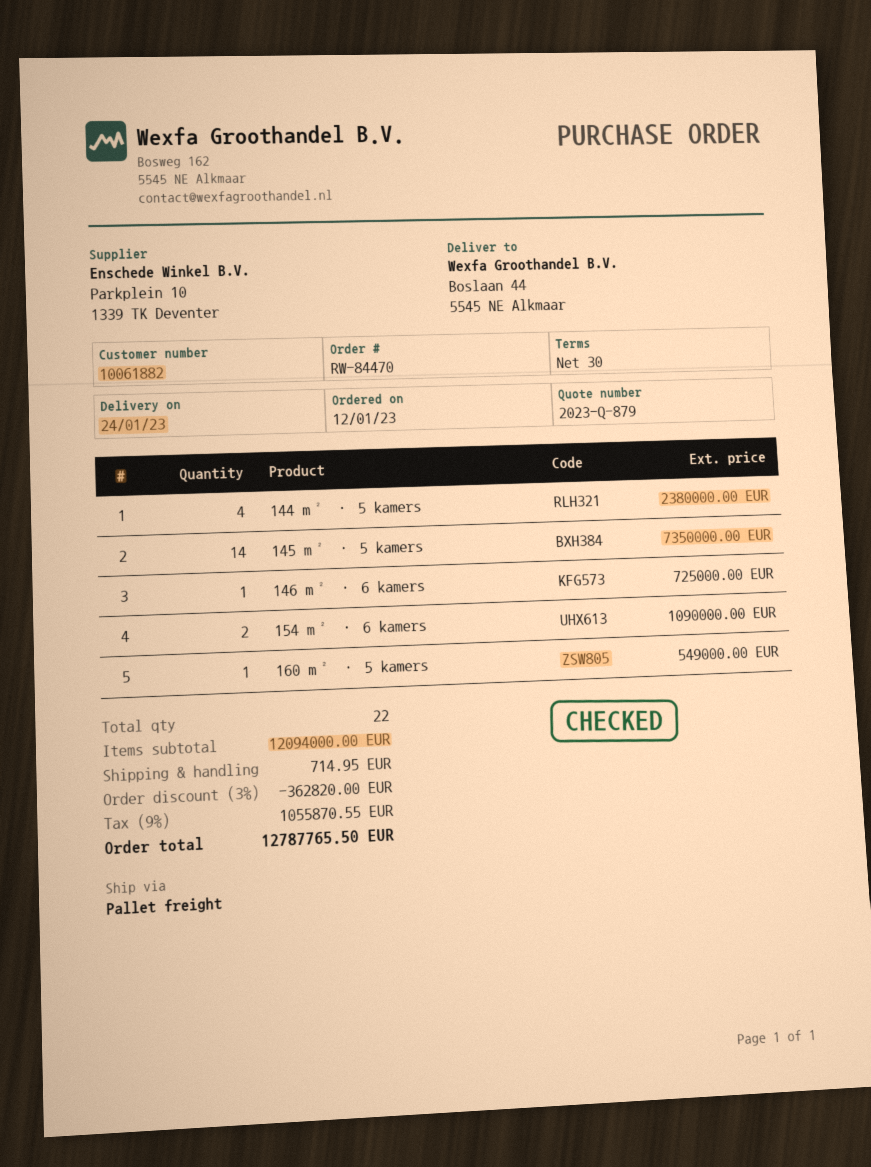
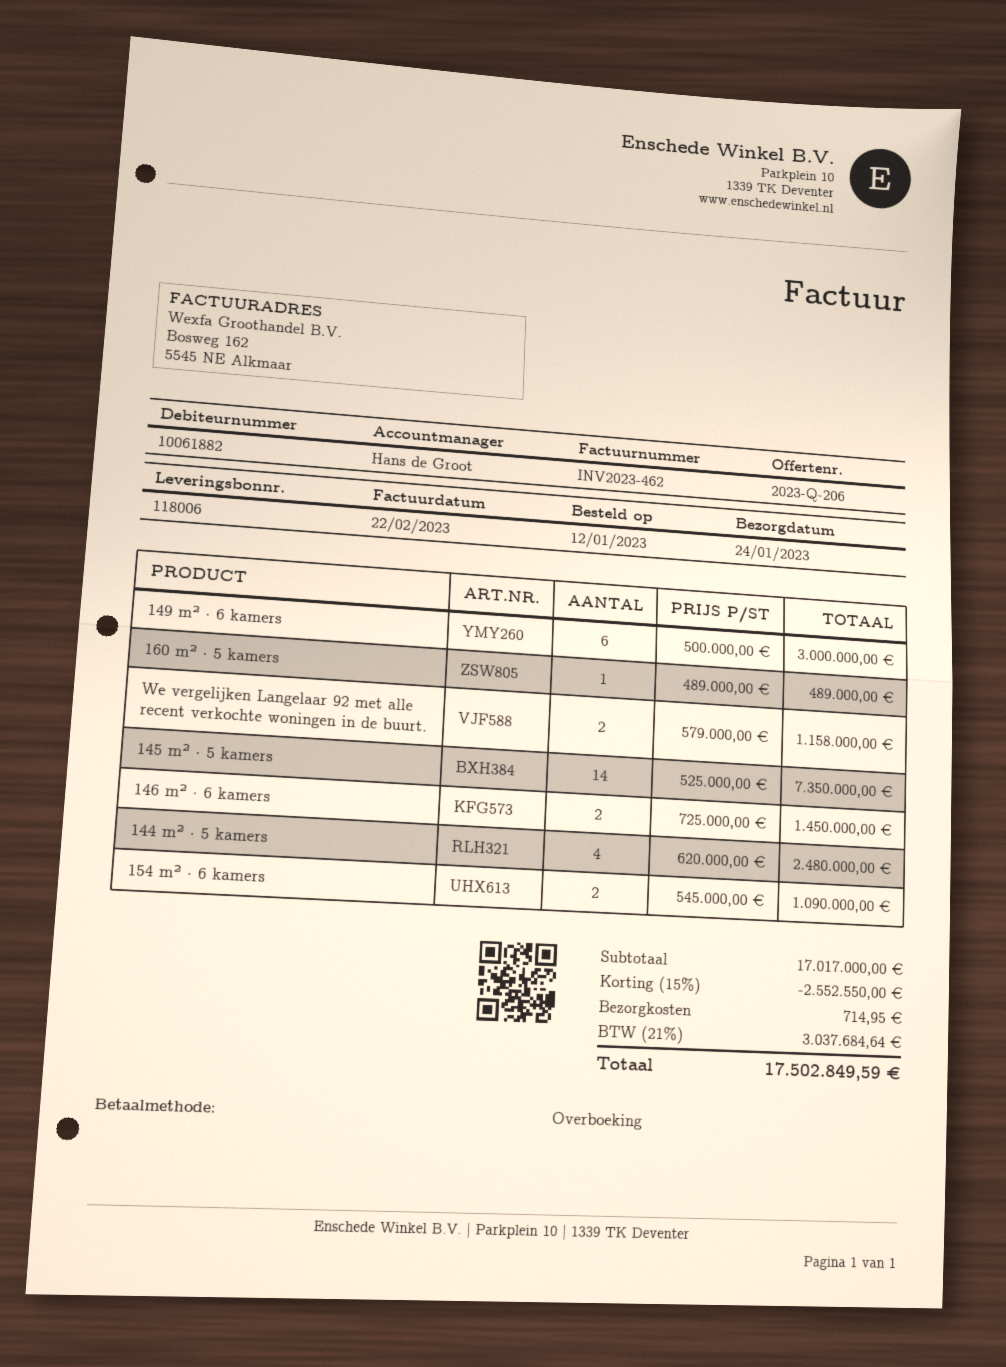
quote number: 2023-Q-879 -> 2023-Q-206
144 m² · 5 kamers: 4 for 2380000.00 -> 4 for 2480000.00
146 m² · 6 kamers: 1 for 725000.00 -> 2 for 1450000.00
160 m² · 5 kamers: 1 for 549000.00 -> 1 for 489000.00
149 m² · 6 kamers: none -> 6 for 3000000.00
We vergelijken Langelaar 92 met alle recent verkochte woningen in de buurt.: none -> 2 for 1158000.00
subtotal: 12094000.00 -> 17017000.00
discount: 3% = 362820.00 -> 15% = 2552550.00
tax: 9% = 1055870.55 -> 21% = 3037684.64
total: 12787765.50 -> 17502849.59

